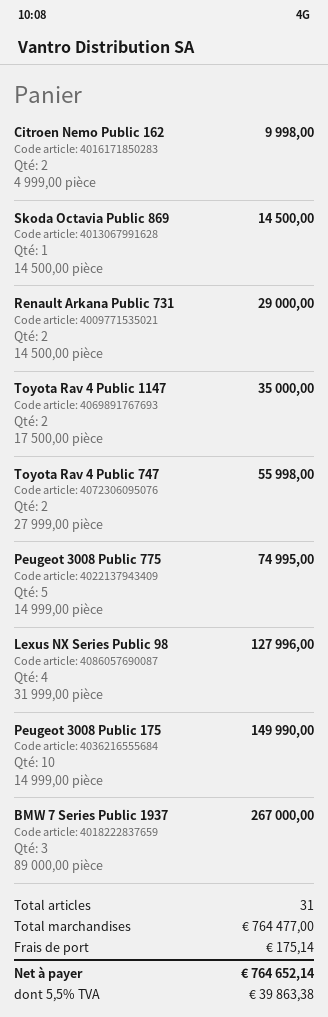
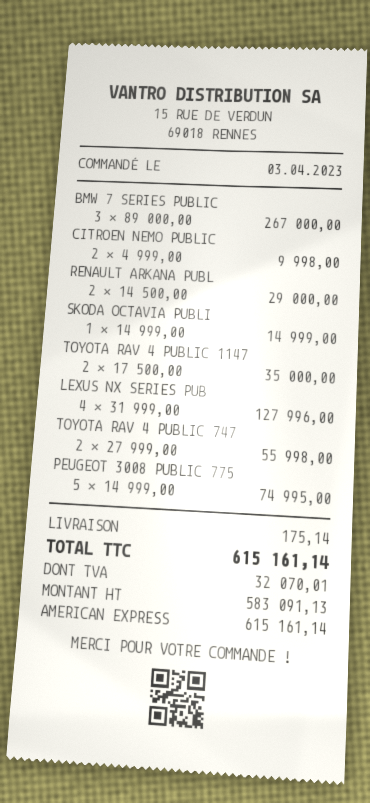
Skoda Octavia Public 869: 1 x 14500.00 = 14500.00 -> 1 x 14999.00 = 14999.00
Peugeot 3008 Public 175: 10 x 14999.00 = 149990.00 -> none
tax: 39863.38 -> 32070.01
total: 764652.14 -> 615161.14

